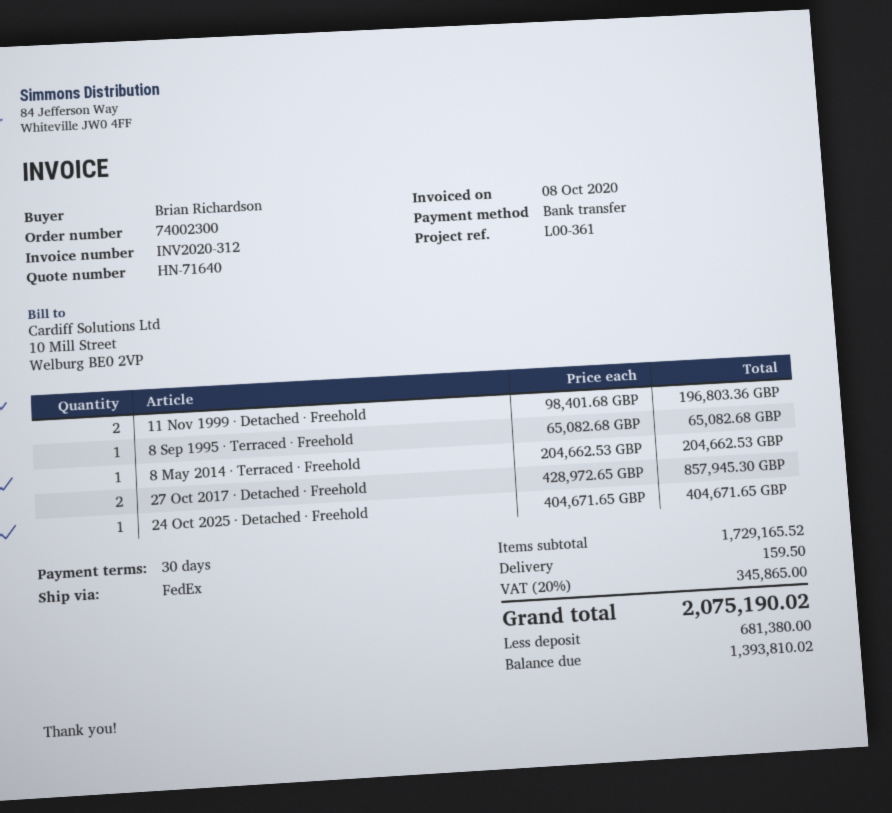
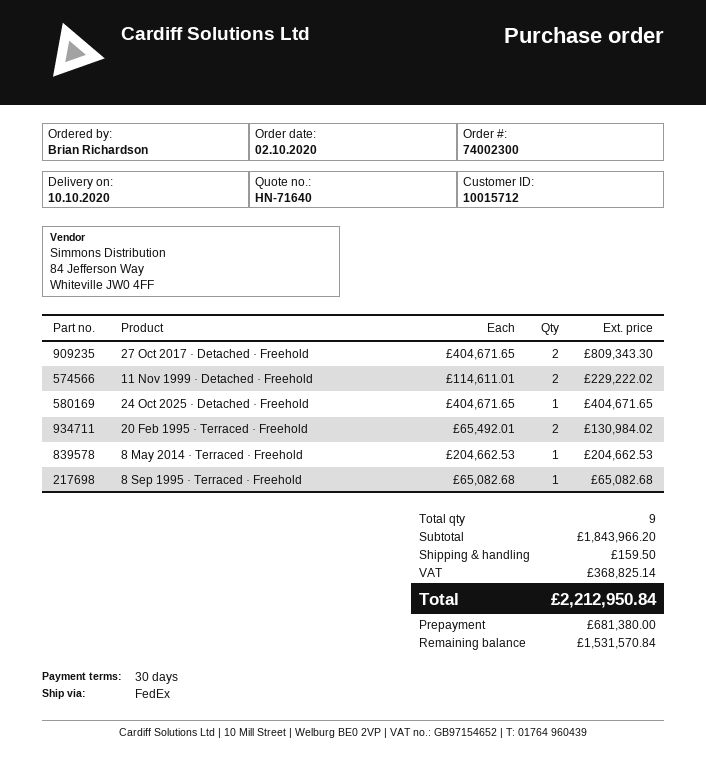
11 Nov 1999 · Detached · Freehold: 2 x 98401.68 = 196803.36 -> 2 x 114611.01 = 229222.02
27 Oct 2017 · Detached · Freehold: 2 x 428972.65 = 857945.30 -> 2 x 404671.65 = 809343.30
20 Feb 1995 · Terraced · Freehold: none -> 2 x 65492.01 = 130984.02
subtotal: 1729165.52 -> 1843966.20
tax: 345865.00 -> 368825.14
total: 2075190.02 -> 2212950.84
balance: 1393810.02 -> 1531570.84

